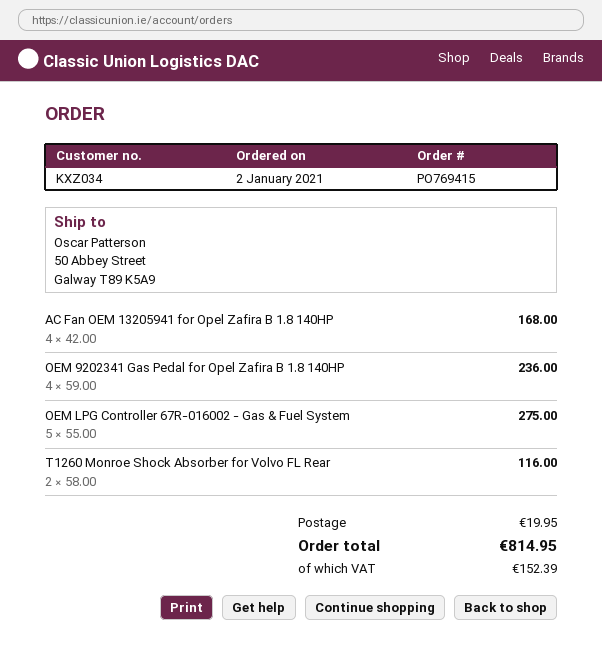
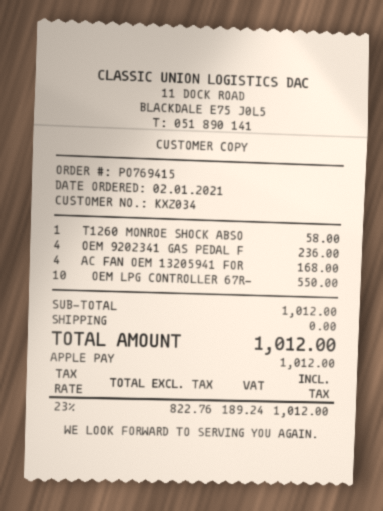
OEM LPG Controller 67R-016002 - Gas & Fuel System: 5 for 275.00 -> 10 for 550.00
T1260 Monroe Shock Absorber for Volvo FL Rear: 2 for 116.00 -> 1 for 58.00
shipping: 19.95 -> 0.00
tax: 152.39 -> 189.24
total: 814.95 -> 1012.00

